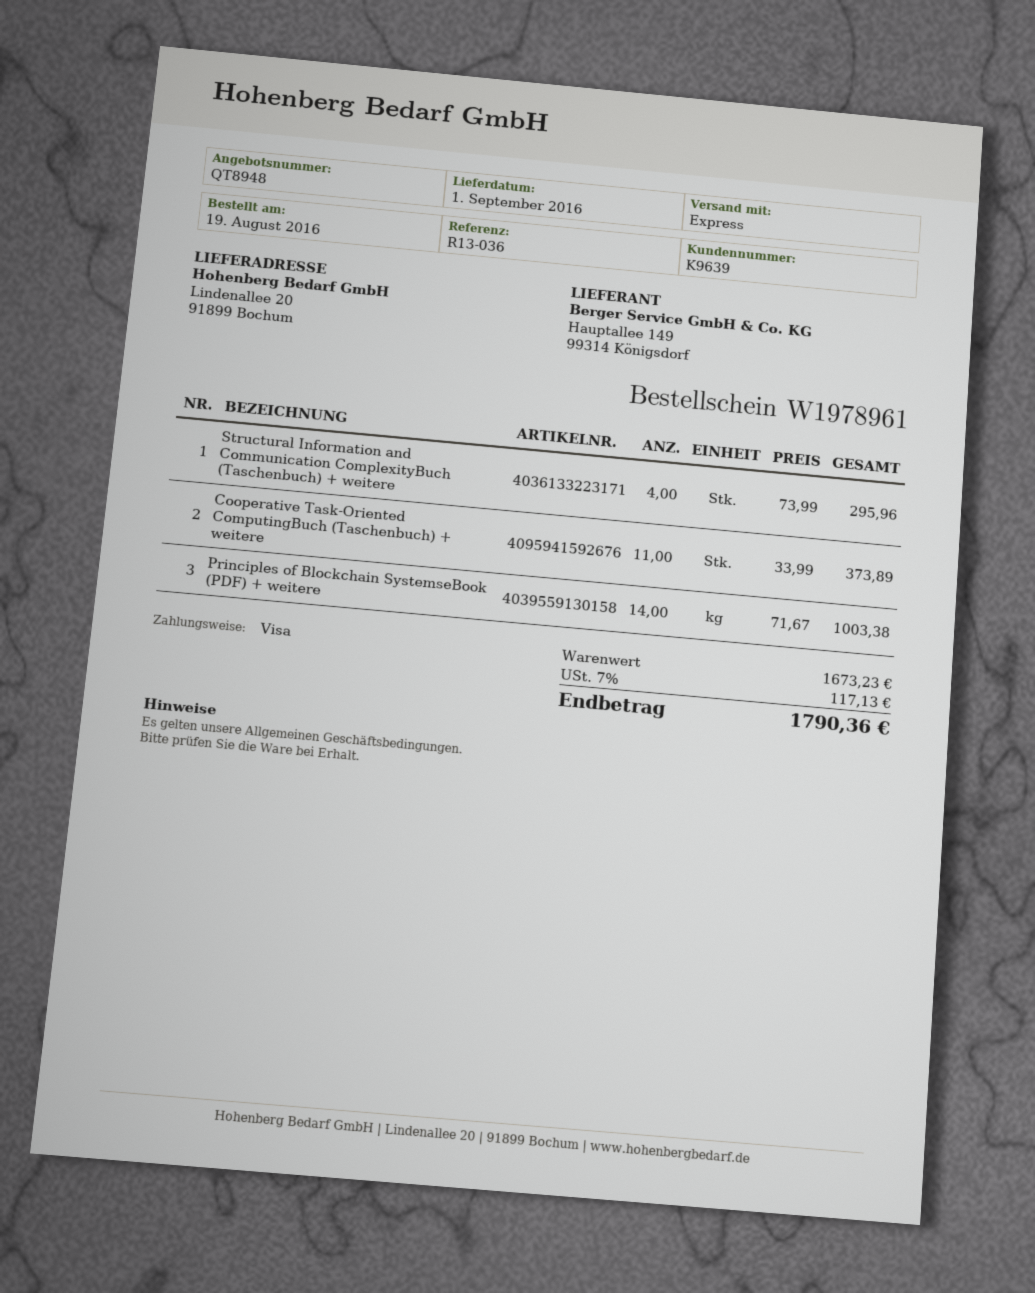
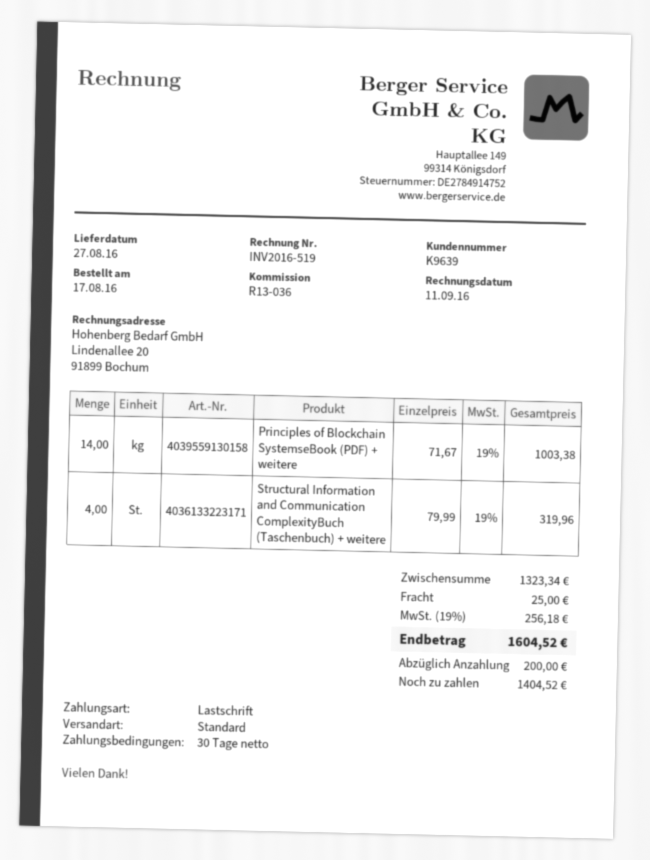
order date: 2016-08-19 -> 2016-08-17
delivery date: 2016-09-01 -> 2016-08-27
payment method: Visa -> direct debit
shipping method: express -> standard
Structural Information and Communication ComplexityBuch (Taschenbuch) + weitere: 4 x 73.99 = 295.96 -> 4 x 79.99 = 319.96
Cooperative Task-Oriented ComputingBuch (Taschenbuch) + weitere: 11 x 33.99 = 373.89 -> none
subtotal: 1673.23 -> 1323.34
shipping: none -> 25.00
tax: 7% = 117.13 -> 19% = 256.18
total: 1790.36 -> 1604.52

